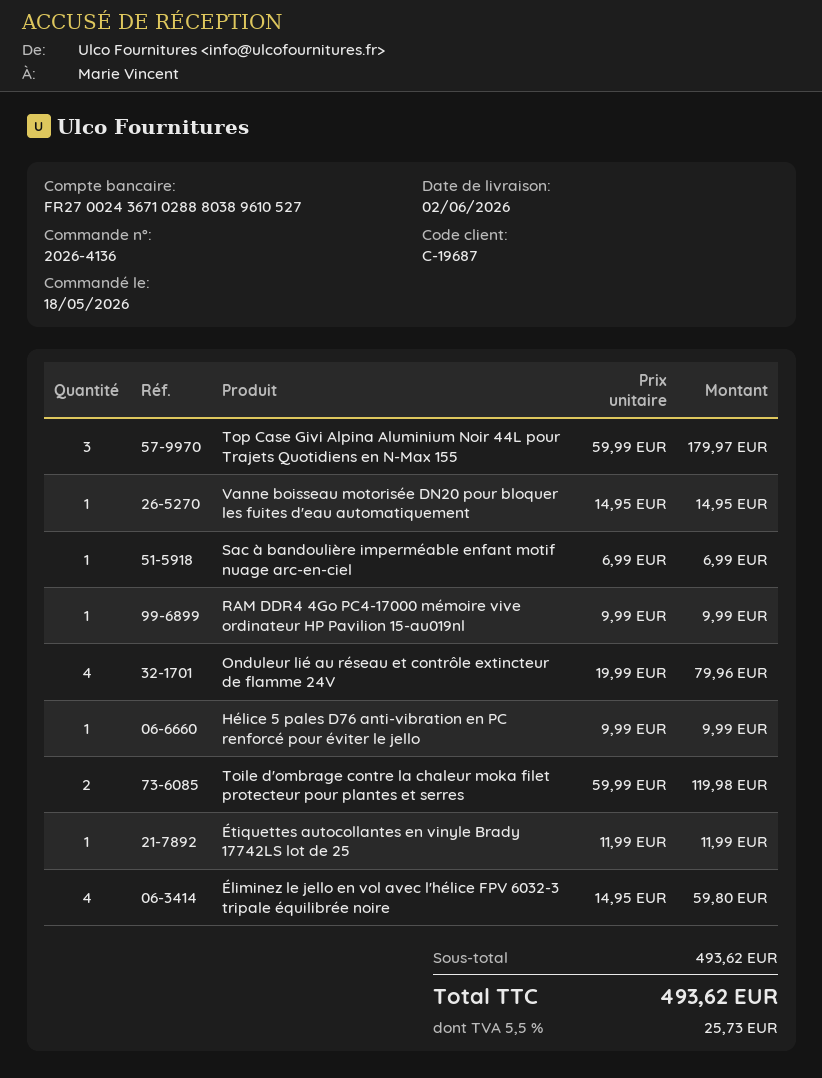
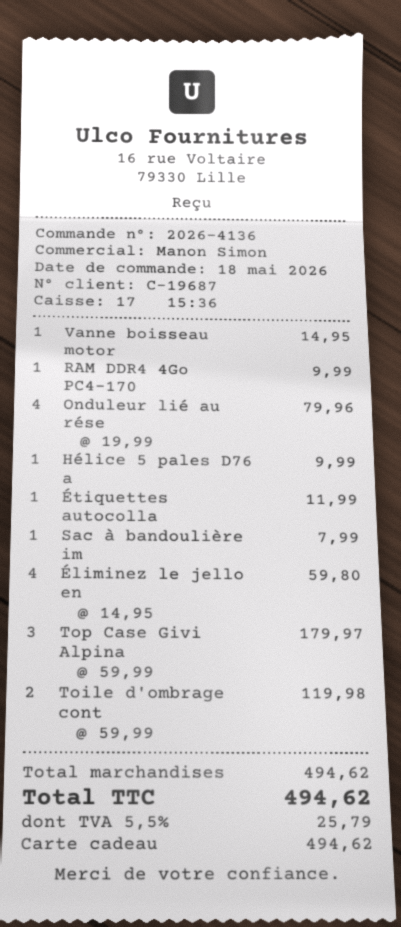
Sac à bandoulière imperméable enfant motif nuage arc-en-ciel: 1 x 6.99 = 6.99 -> 1 x 7.99 = 7.99
subtotal: 493.62 -> 494.62
tax: 5.5% = 25.73 -> 5.5% = 25.79
total: 493.62 -> 494.62

